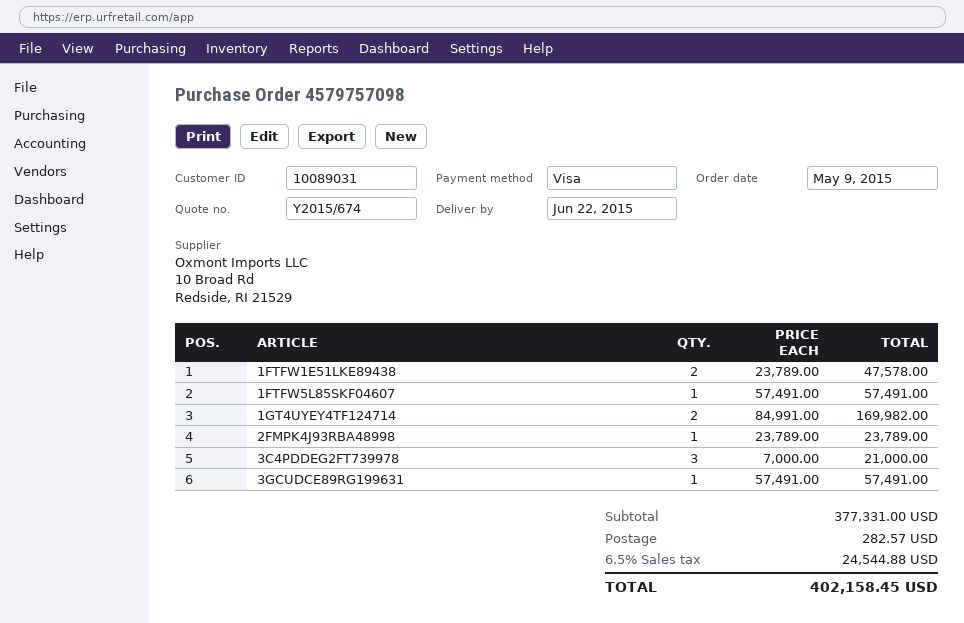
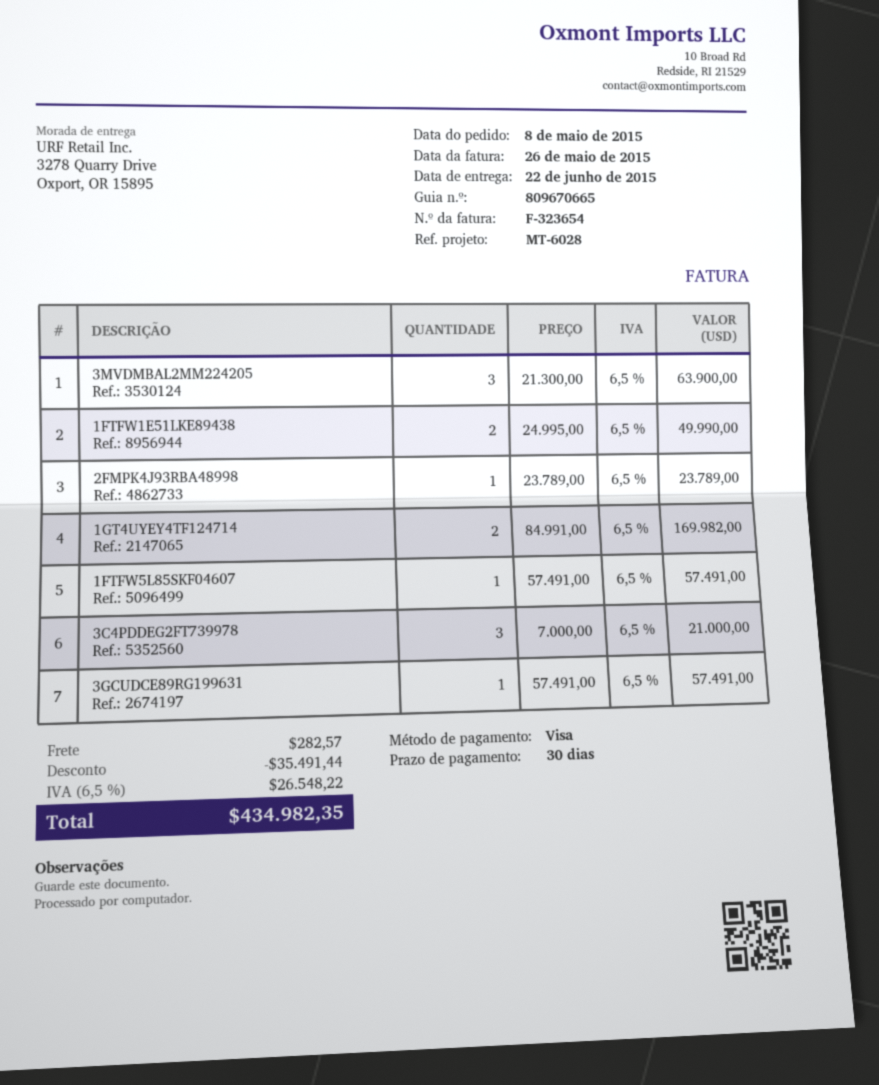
order date: 2015-05-09 -> 2015-05-08
1FTFW1E51LKE89438: 2 x 23789.00 = 47578.00 -> 2 x 24995.00 = 49990.00
3MVDMBAL2MM224205: none -> 3 x 21300.00 = 63900.00
discount: none -> 35491.44
tax: 6.5% = 24544.88 -> 6.5% = 26548.22
total: 402158.45 -> 434982.35

